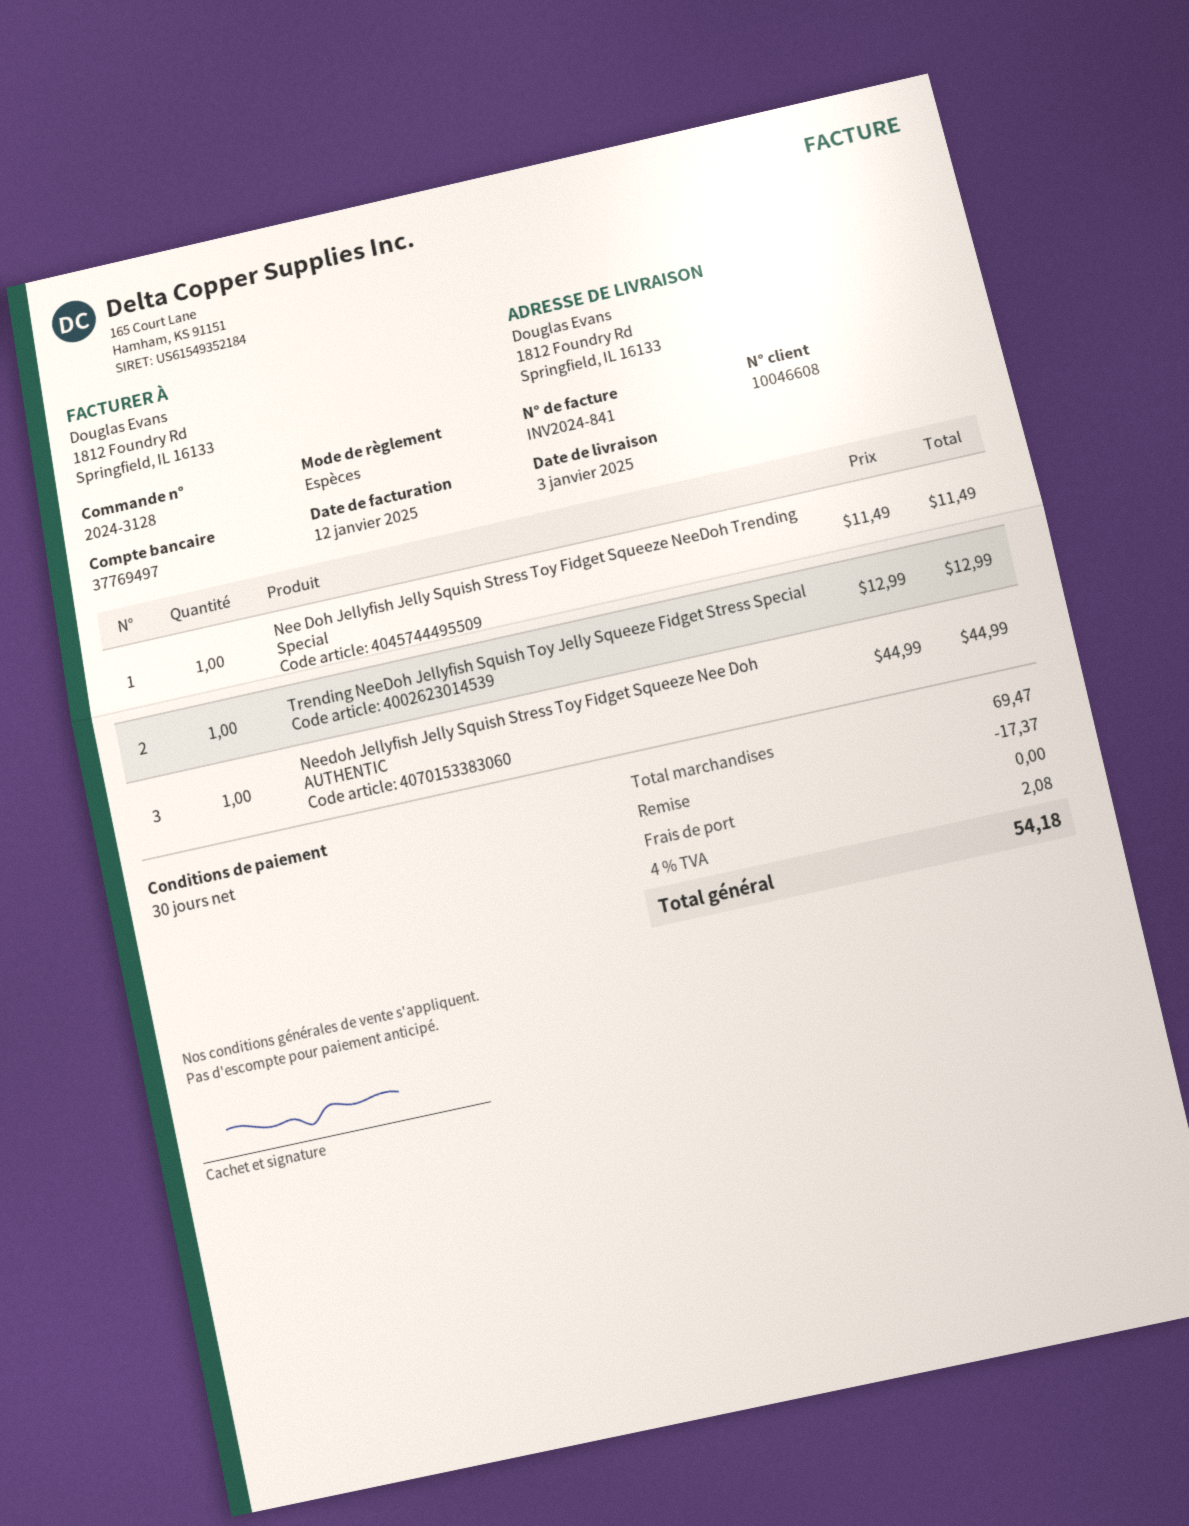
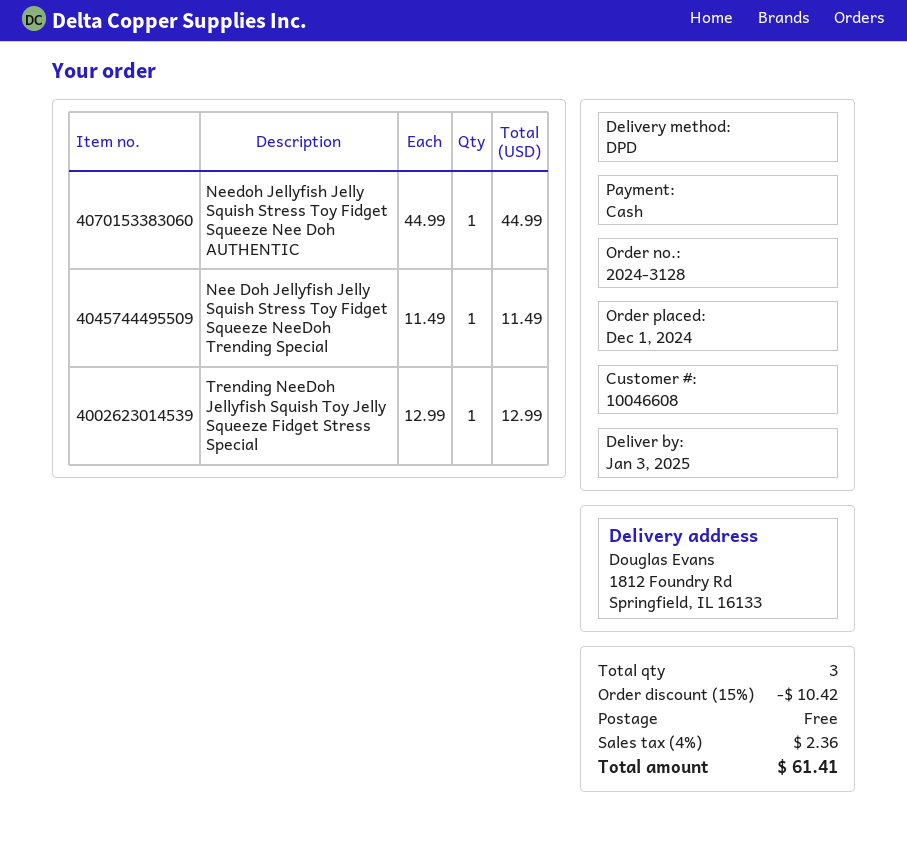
discount: 17.37 -> 10.42
tax: 4% = 2.08 -> 4% = 2.36
total: 54.18 -> 61.41

